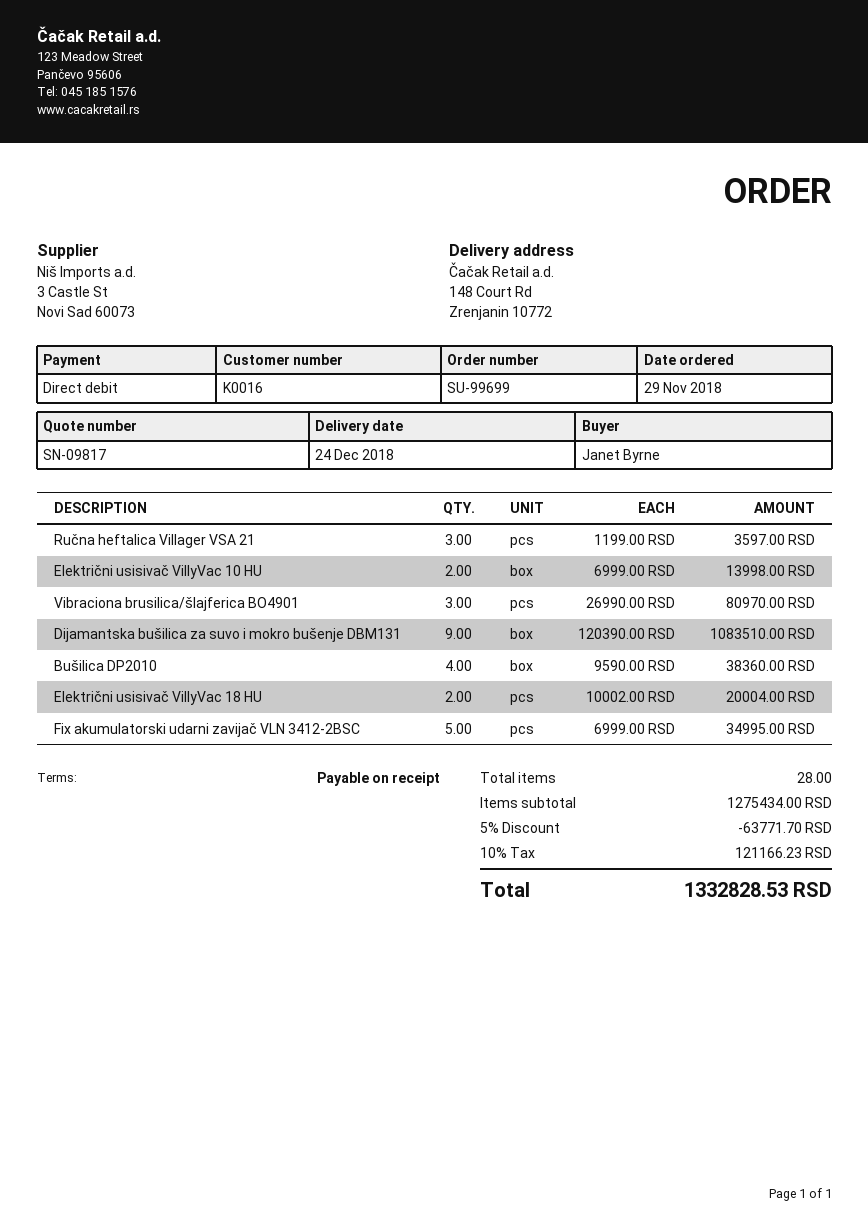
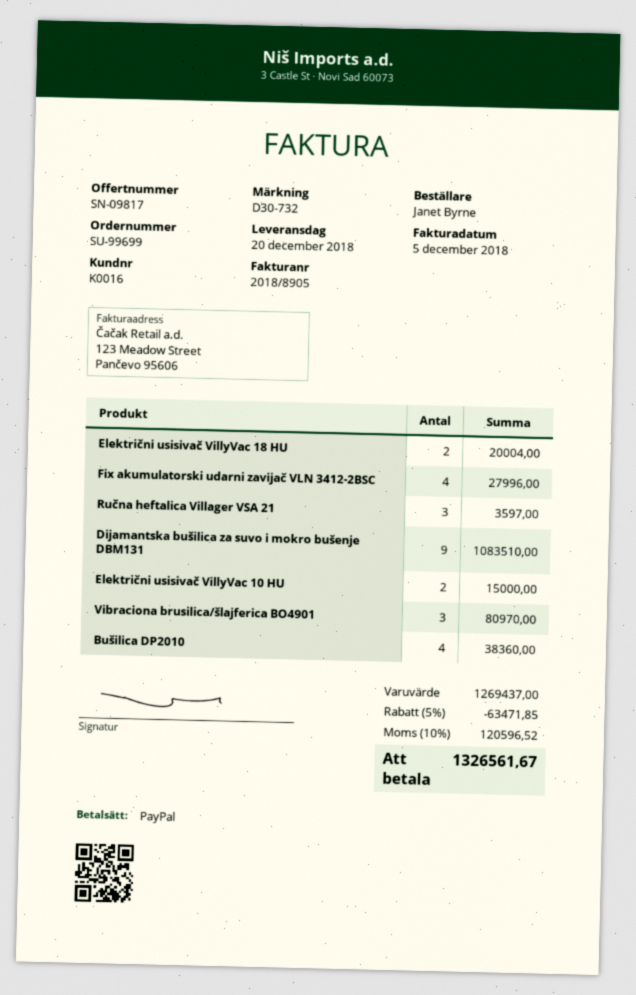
delivery date: 2018-12-24 -> 2018-12-20
payment method: direct debit -> PayPal
Električni usisivač VillyVac 10 HU: 2 for 13998.00 -> 2 for 15000.00
Fix akumulatorski udarni zavijač VLN 3412-2BSC: 5 for 34995.00 -> 4 for 27996.00
subtotal: 1275434.00 -> 1269437.00
discount: 5% = 63771.70 -> 5% = 63471.85
tax: 10% = 121166.23 -> 10% = 120596.52
total: 1332828.53 -> 1326561.67

